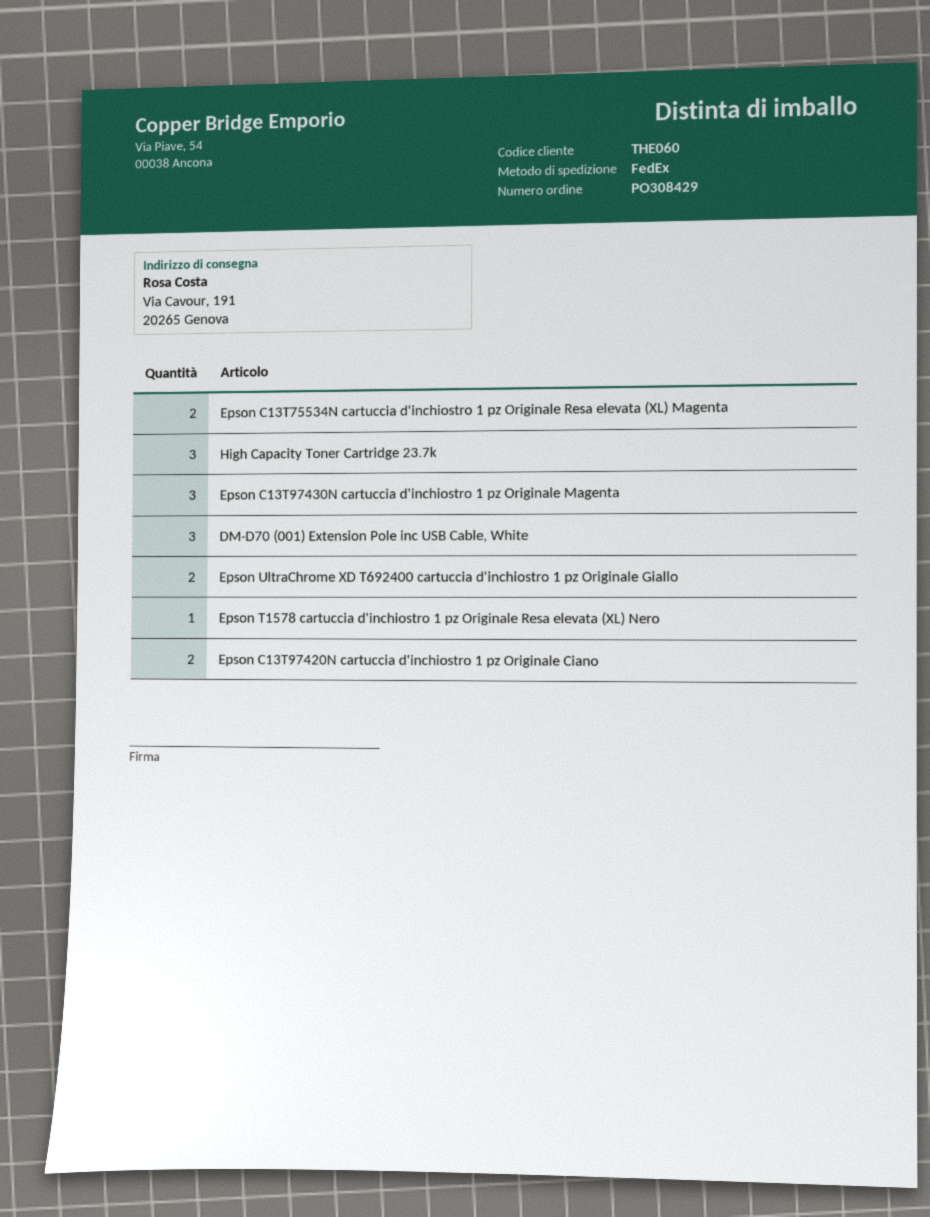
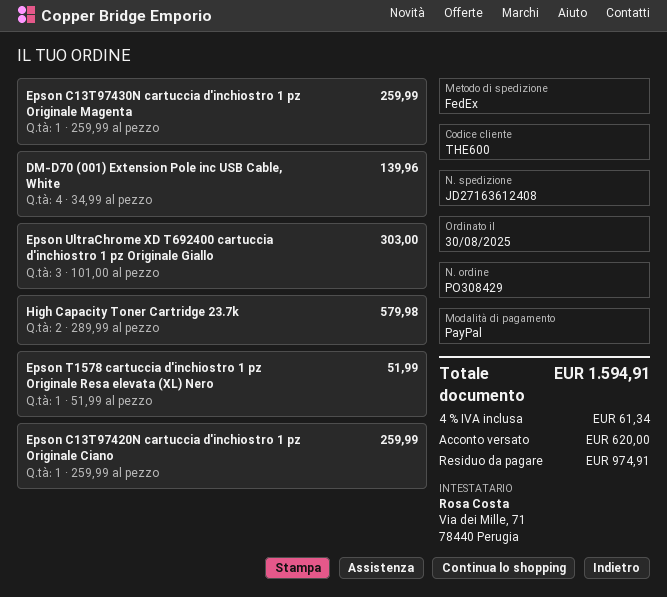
customer number: THE060 -> THE600
Epson C13T75534N cartuccia d'inchiostro 1 pz Originale Resa elevata (XL) Magenta: 2 -> none
High Capacity Toner Cartridge 23.7k: 3 -> 2
Epson C13T97430N cartuccia d'inchiostro 1 pz Originale Magenta: 3 -> 1
DM-D70 (001) Extension Pole inc USB Cable, White: 3 -> 4
Epson UltraChrome XD T692400 cartuccia d'inchiostro 1 pz Originale Giallo: 2 -> 3
Epson C13T97420N cartuccia d'inchiostro 1 pz Originale Ciano: 2 -> 1

